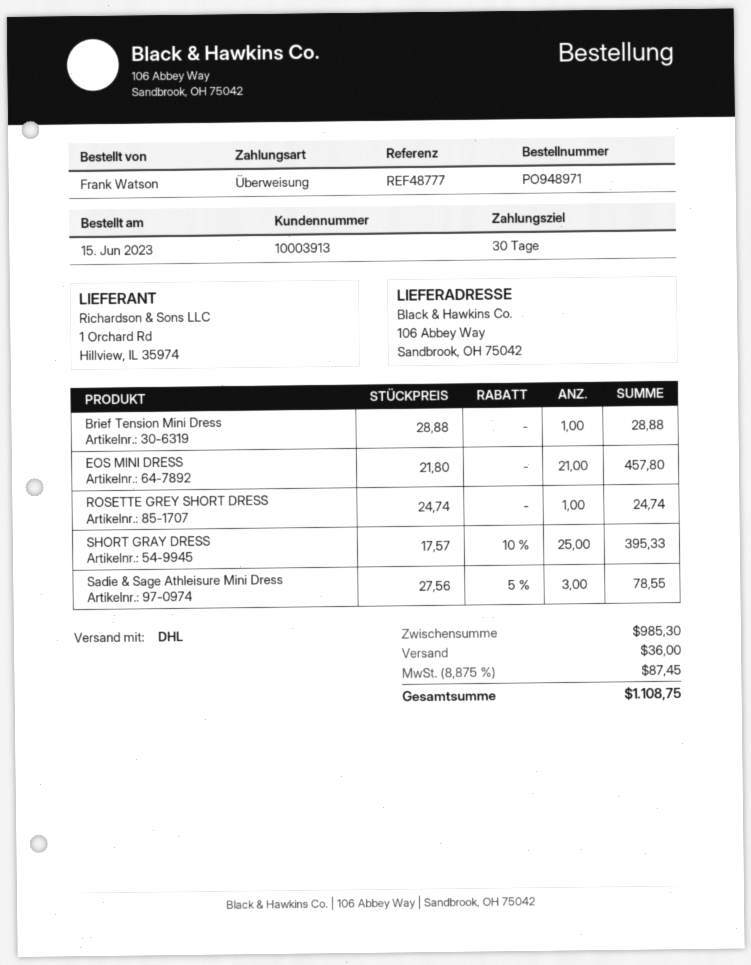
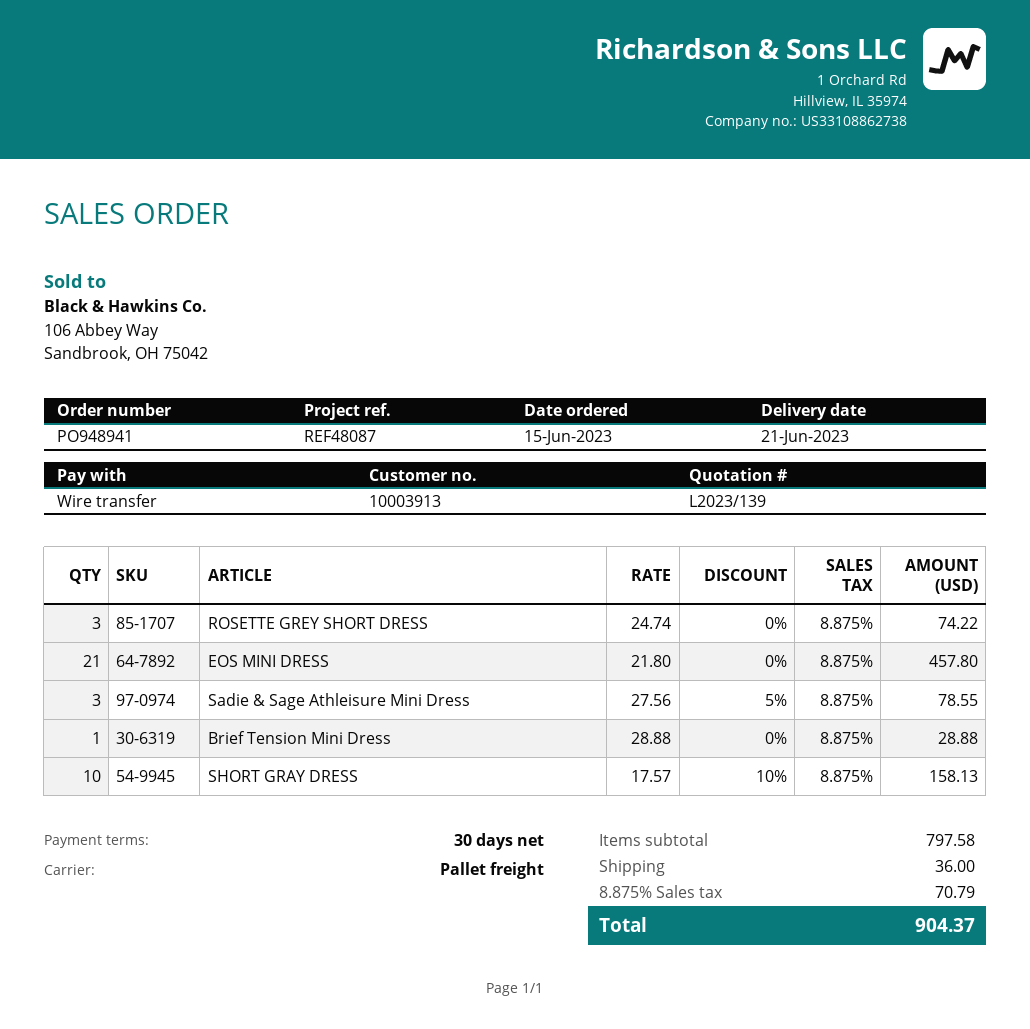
order number: PO948971 -> PO948941
reference: REF48777 -> REF48087
shipping method: DHL -> pallet freight
ROSETTE GREY SHORT DRESS: 1 x 24.74 = 24.74 -> 3 x 24.74 = 74.22
SHORT GRAY DRESS: 25 x 17.57 - 10% = 395.33 -> 10 x 17.57 - 10% = 158.13
subtotal: 985.30 -> 797.58
tax: 8.875% = 87.45 -> 8.875% = 70.79
total: 1108.75 -> 904.37

